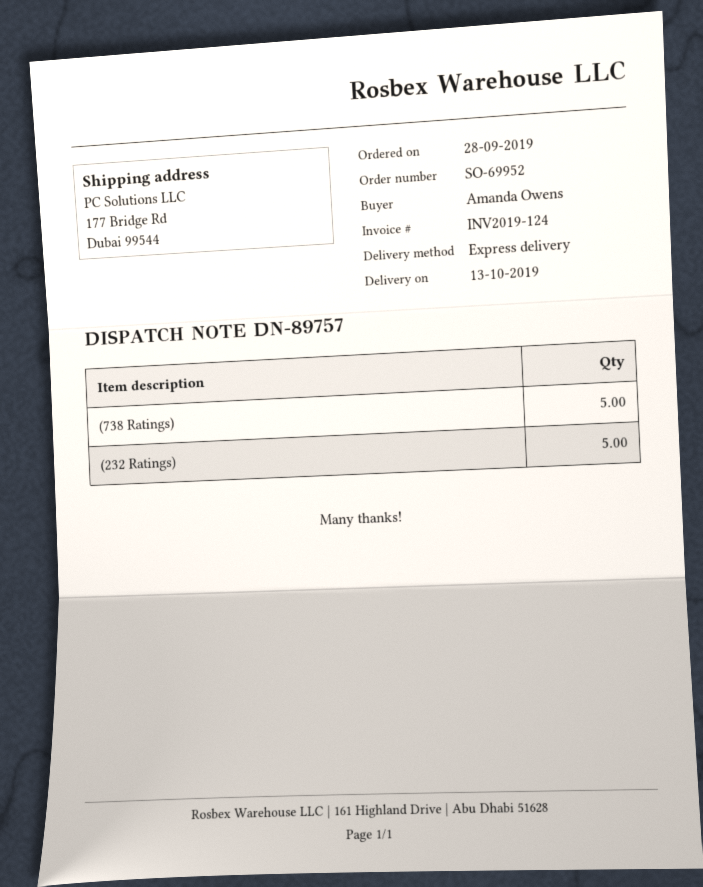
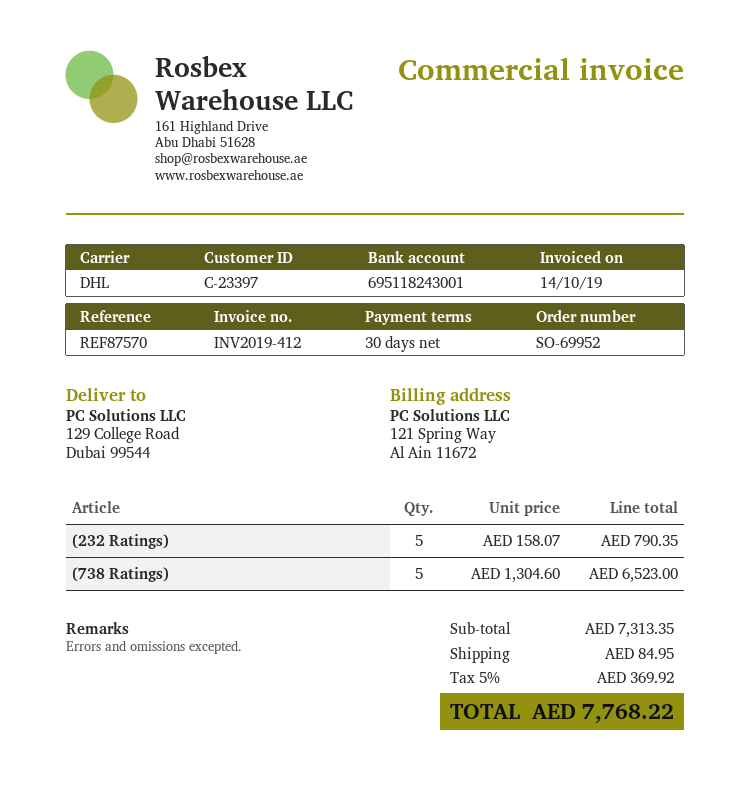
invoice number: INV2019-124 -> INV2019-412
shipping method: express -> DHL
ship to: 177 Bridge Rd, Dubai 99544 -> 129 College Road, Dubai 99544

